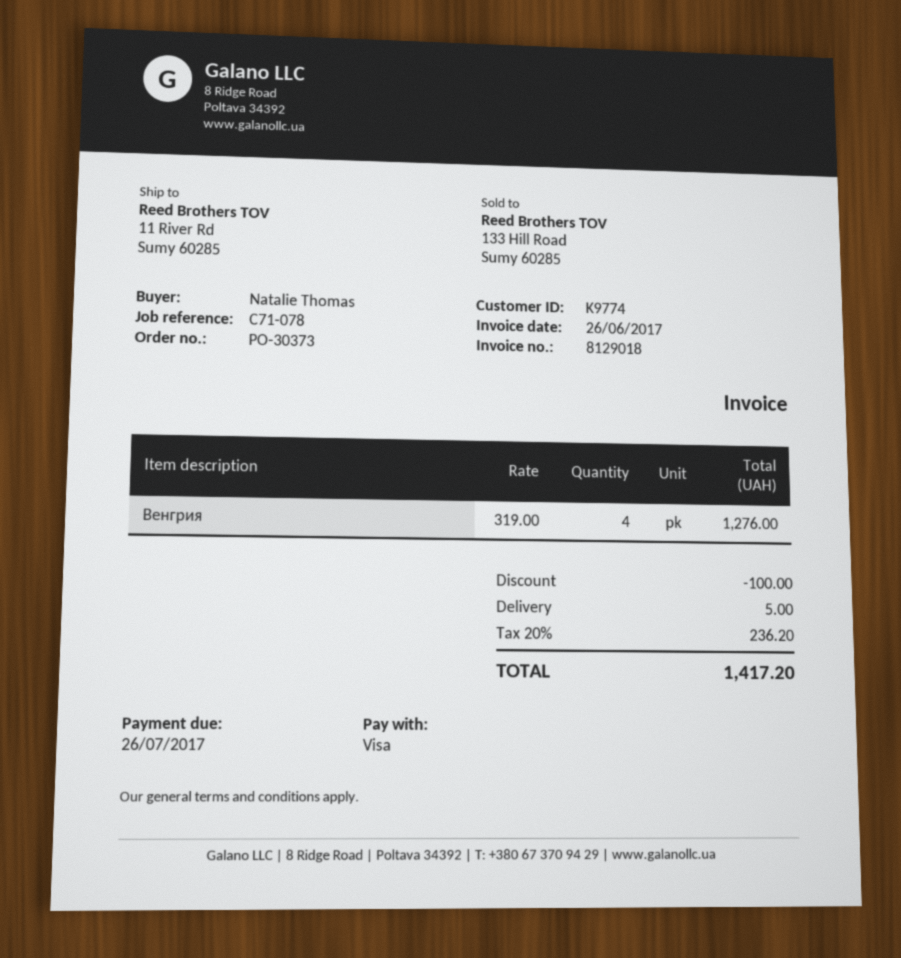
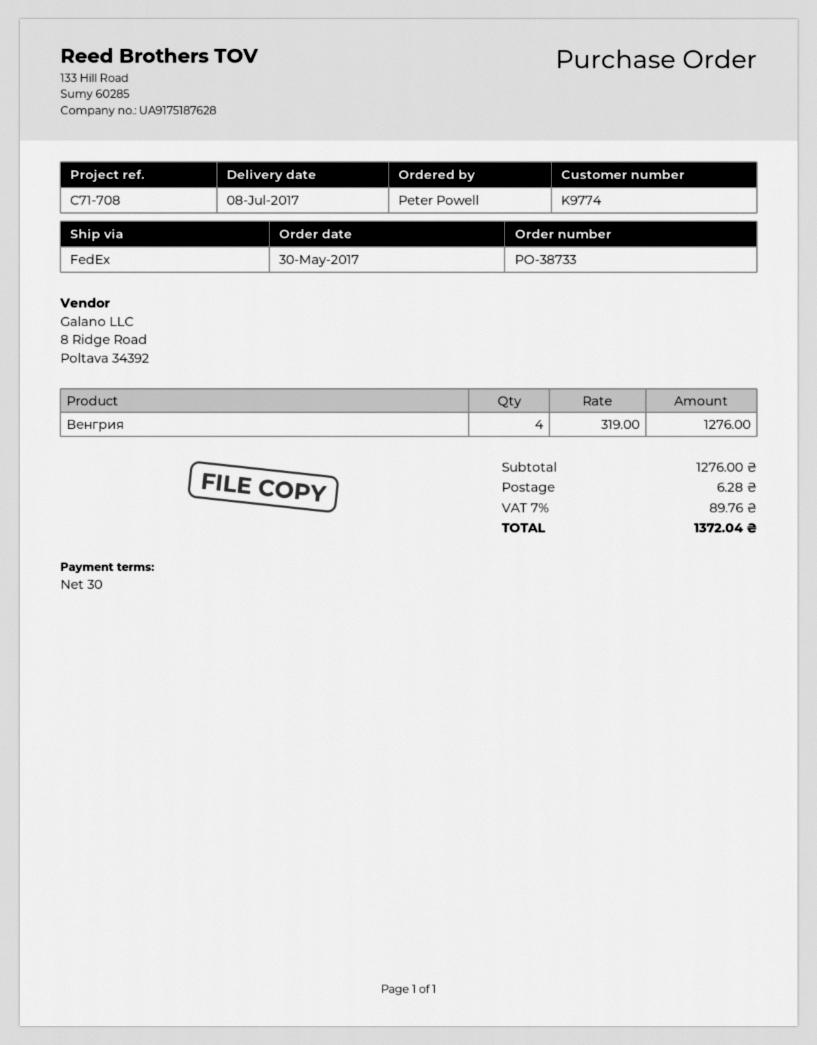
order number: PO-30373 -> PO-38733
reference: C71-078 -> C71-708
ordered by: Natalie Thomas -> Peter Powell
discount: 100.00 -> none
shipping: 5.00 -> 6.28
tax: 20% = 236.20 -> 7% = 89.76
total: 1417.20 -> 1372.04

